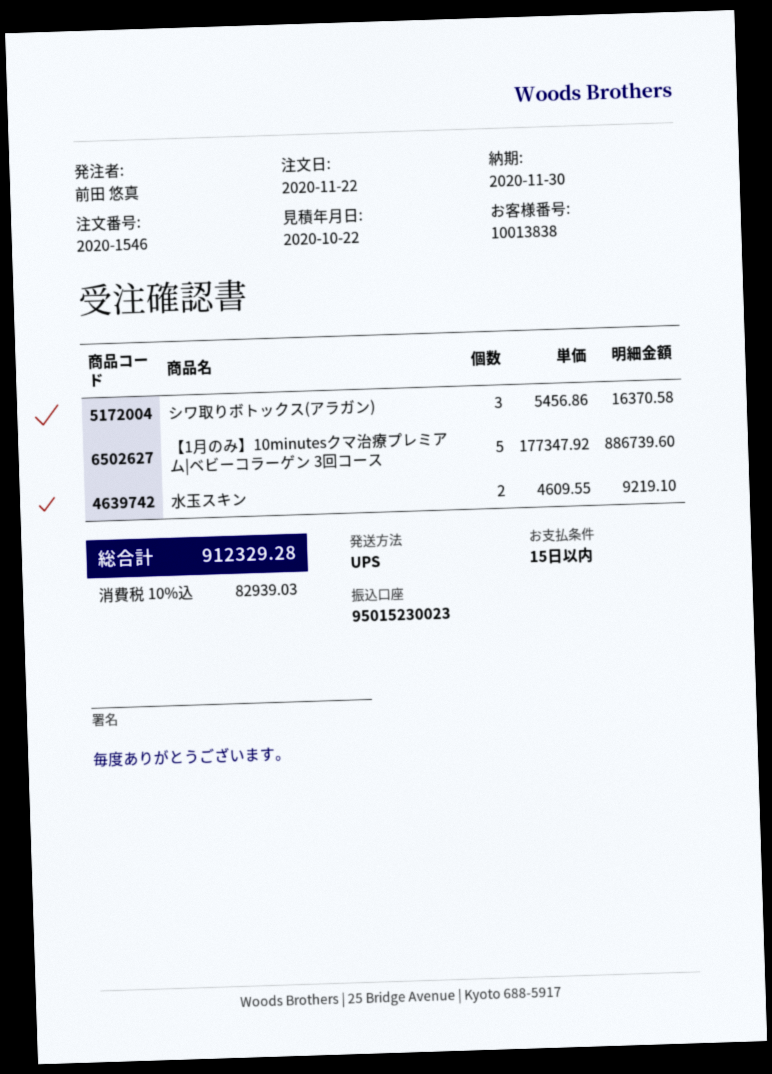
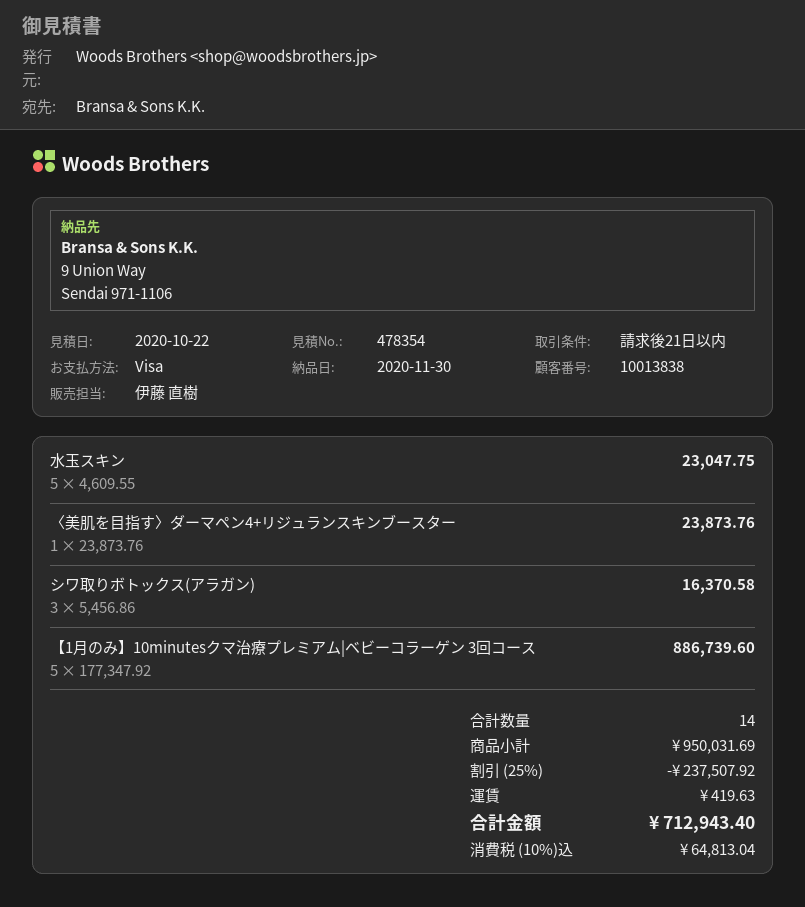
payment terms: 15 days -> 21 days
水玉スキン: 2 x 4609.55 = 9219.10 -> 5 x 4609.55 = 23047.75
〈美肌を目指す〉ダーマペン4+リジュランスキンブースター: none -> 1 x 23873.76 = 23873.76
discount: none -> 25% = 237507.92
shipping: none -> 419.63
tax: 10% = 82939.03 -> 10% = 64813.04
total: 912329.28 -> 712943.40

